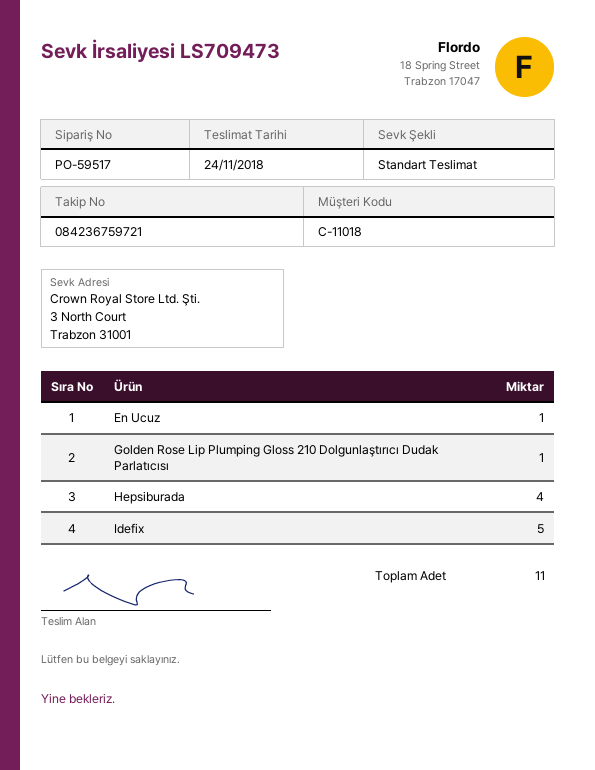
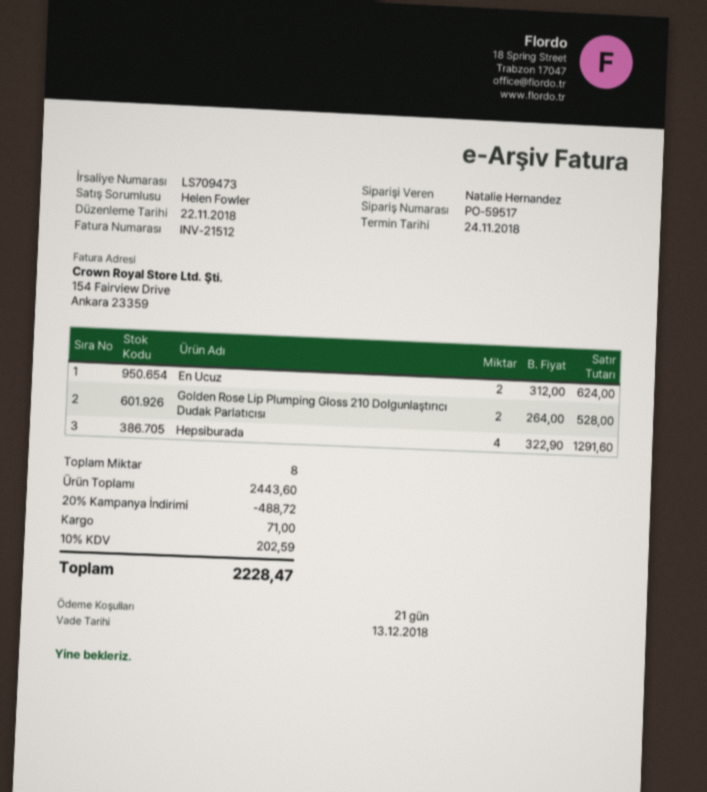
En Ucuz: 1 -> 2
Golden Rose Lip Plumping Gloss 210 Dolgunlaştırıcı Dudak Parlatıcısı: 1 -> 2
Idefix: 5 -> none
total quantity: 11 -> 8

